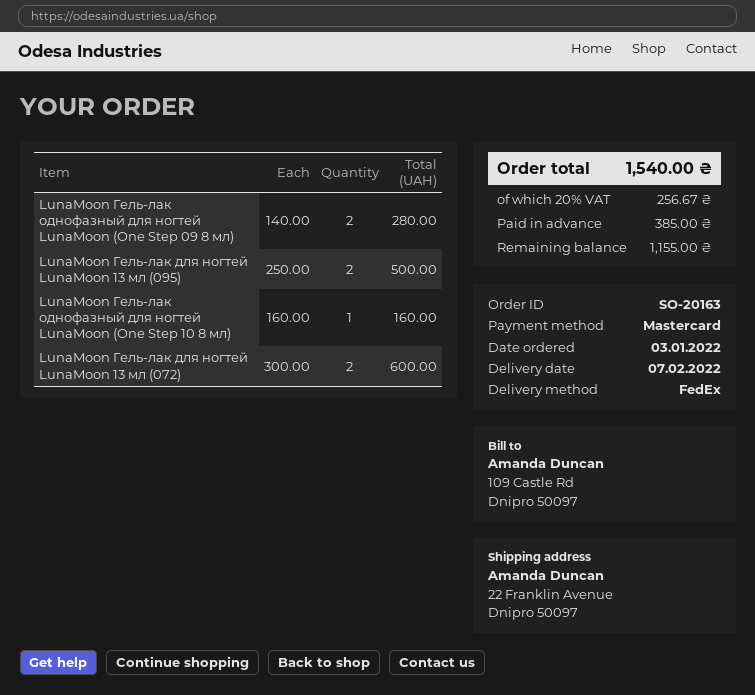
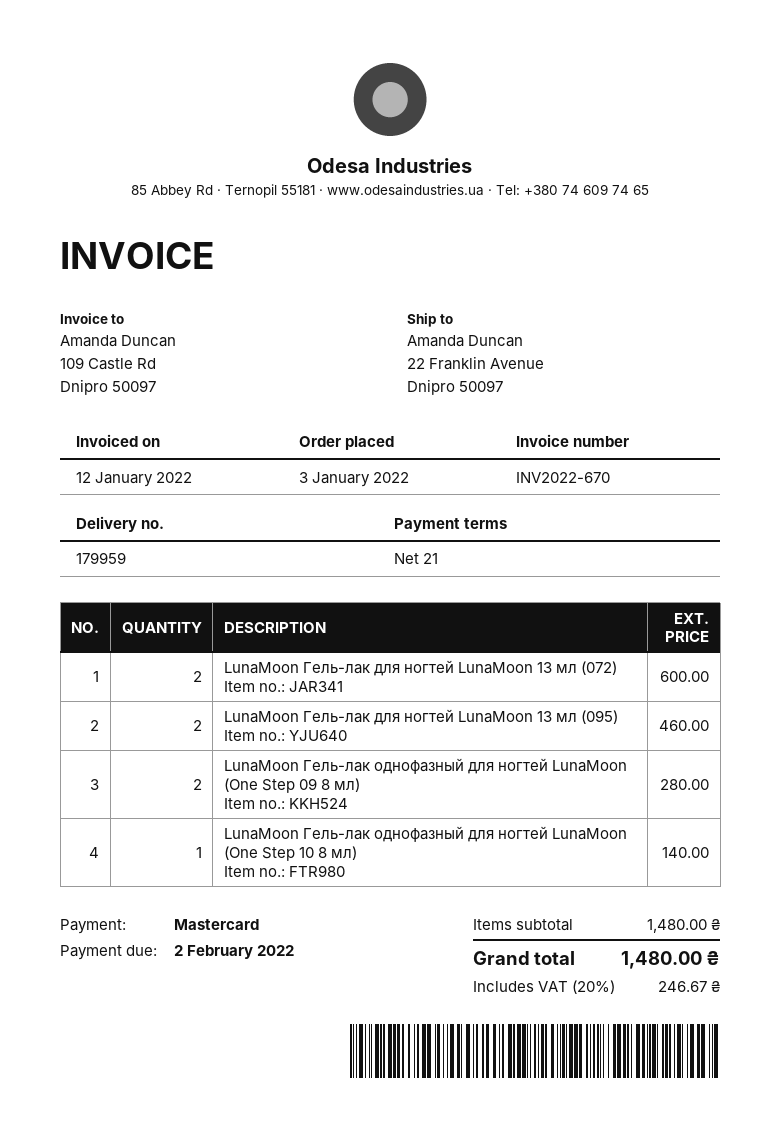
LunaMoon Гель-лак для ногтей LunaMoon 13 мл (095): 2 for 500.00 -> 2 for 460.00
LunaMoon Гель-лак однофазный для ногтей LunaMoon (One Step 10 8 мл): 1 for 160.00 -> 1 for 140.00
tax: 20% = 256.67 -> 20% = 246.67
total: 1540.00 -> 1480.00

